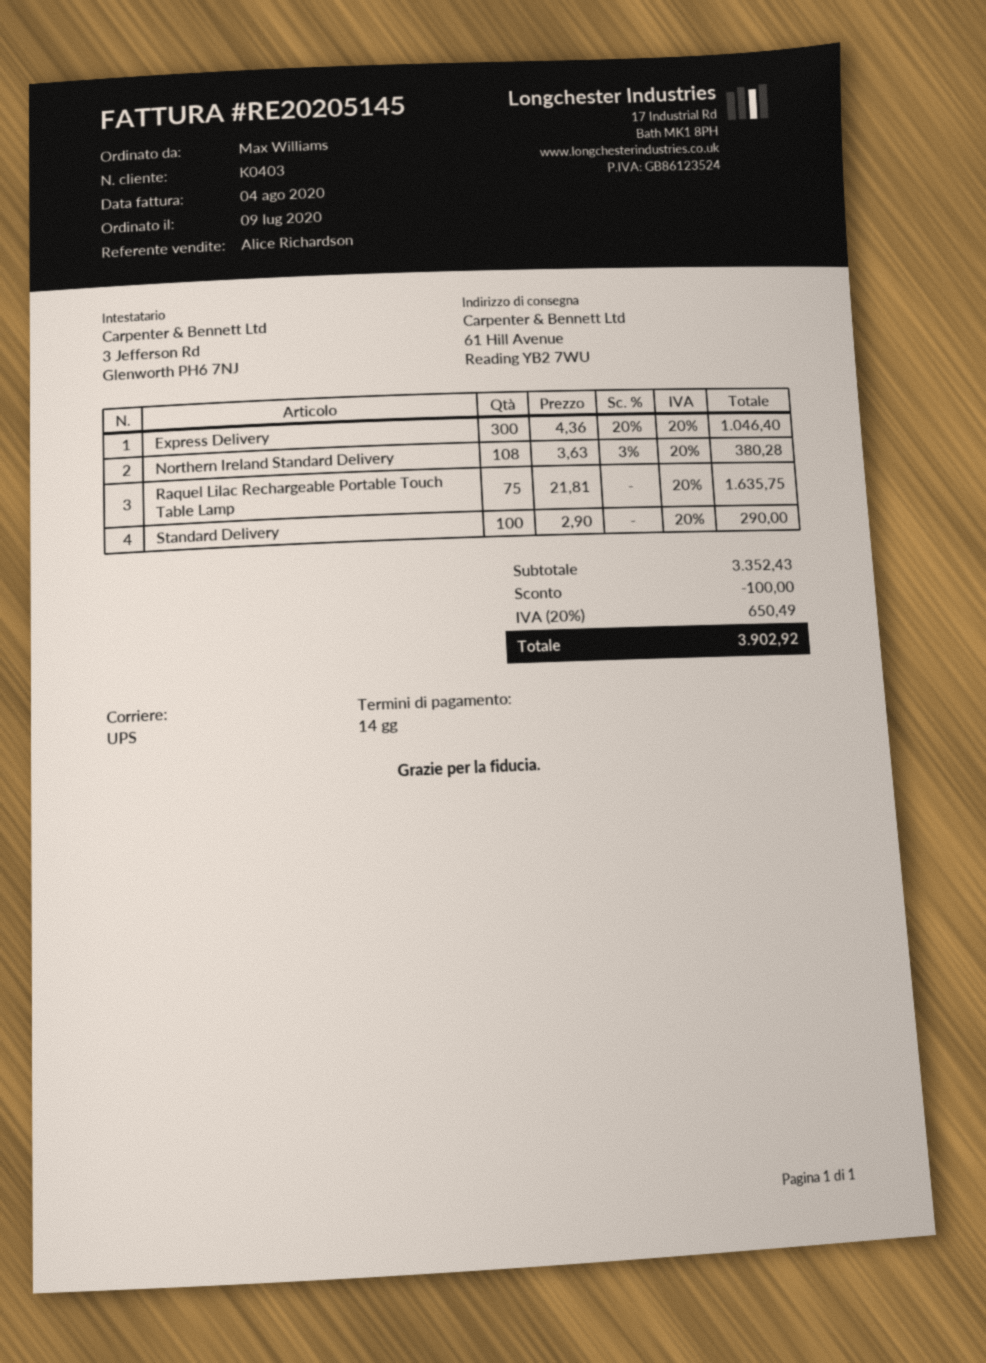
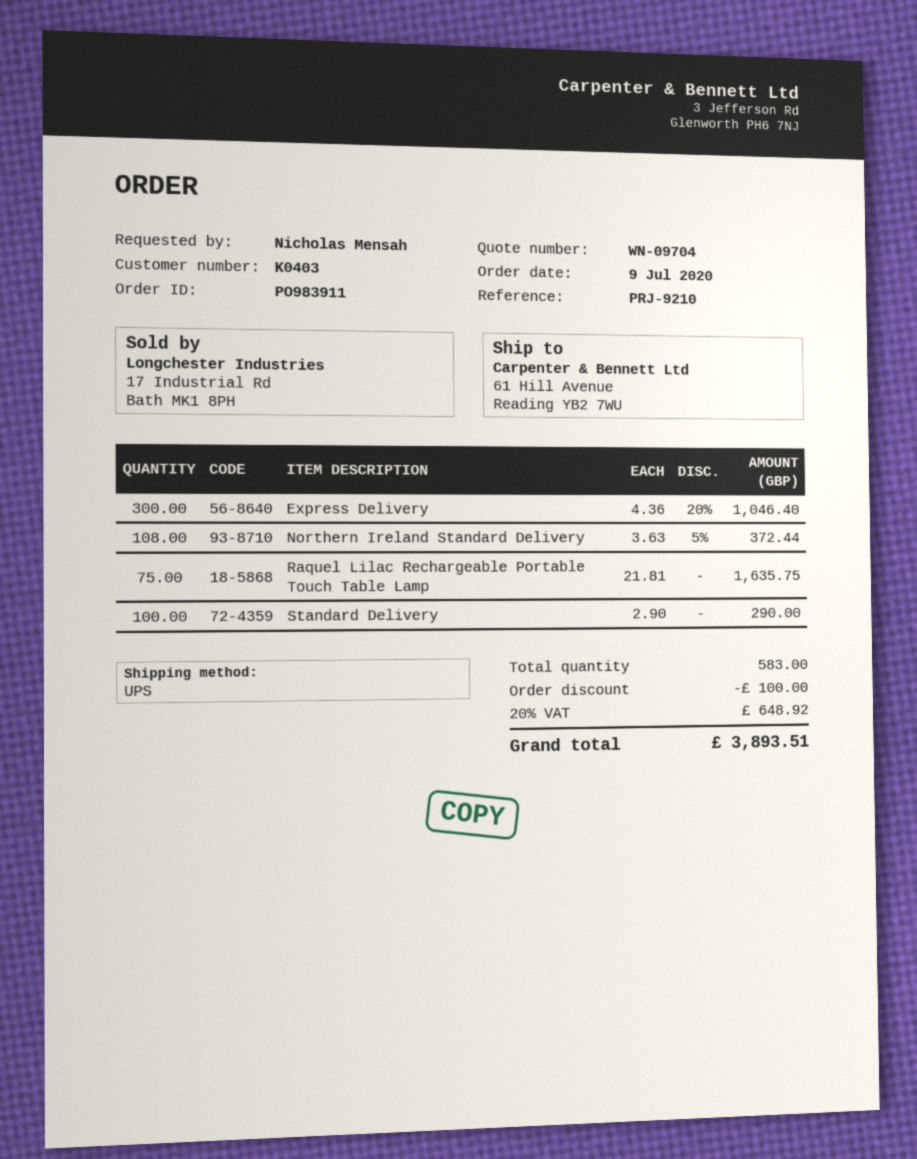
ordered by: Max Williams -> Nicholas Mensah
Northern Ireland Standard Delivery: 108 x 3.63 - 3% = 380.28 -> 108 x 3.63 - 5% = 372.44
tax: 20% = 650.49 -> 20% = 648.92
total: 3902.92 -> 3893.51

